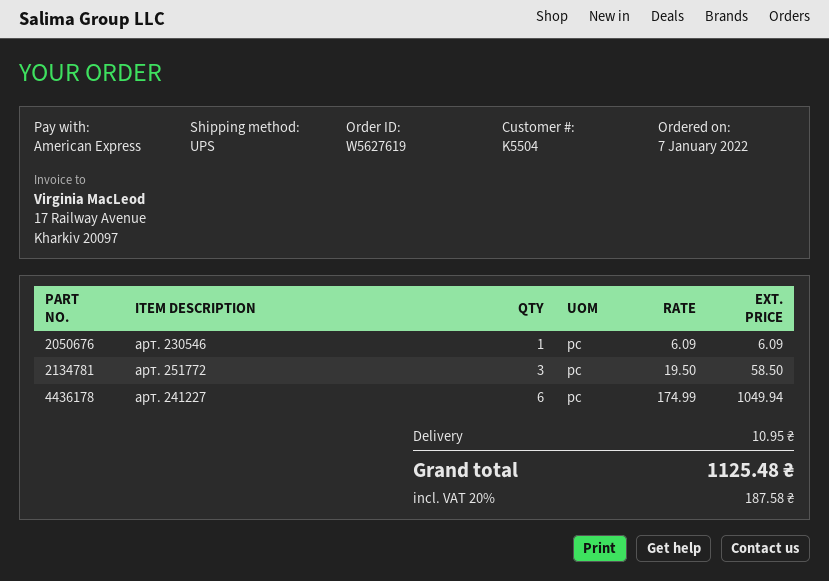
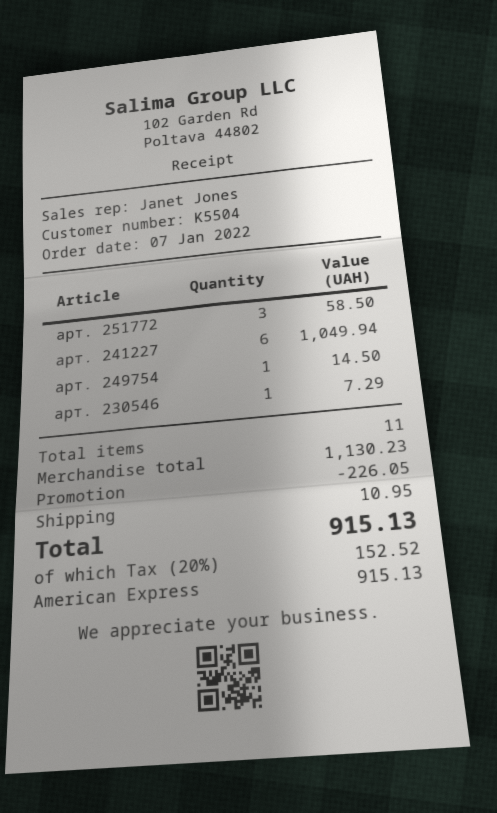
арт. 230546: 1 for 6.09 -> 1 for 7.29
арт. 249754: none -> 1 for 14.50
discount: none -> 226.05
tax: 20% = 187.58 -> 20% = 152.52
total: 1125.48 -> 915.13

